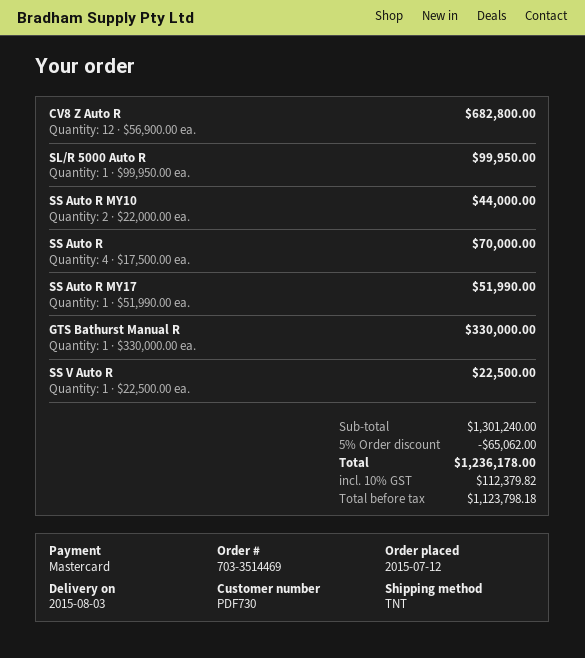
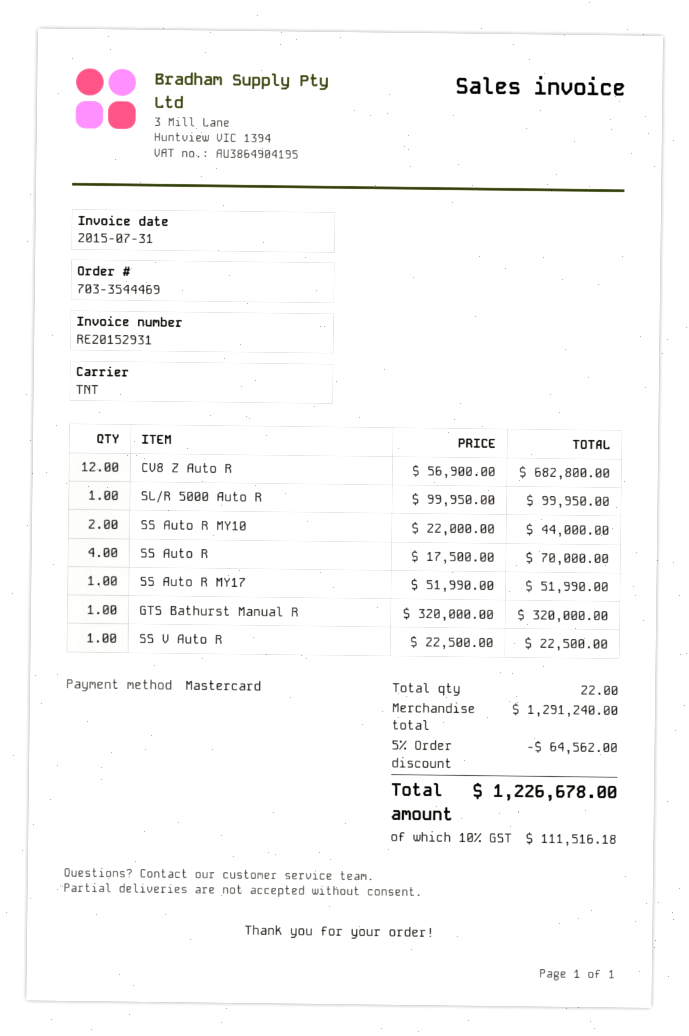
order number: 703-3514469 -> 703-3544469
GTS Bathurst Manual R: 1 x 330000.00 = 330000.00 -> 1 x 320000.00 = 320000.00
subtotal: 1301240.00 -> 1291240.00
discount: 5% = 65062.00 -> 5% = 64562.00
tax: 10% = 112379.82 -> 10% = 111516.18
total: 1236178.00 -> 1226678.00

